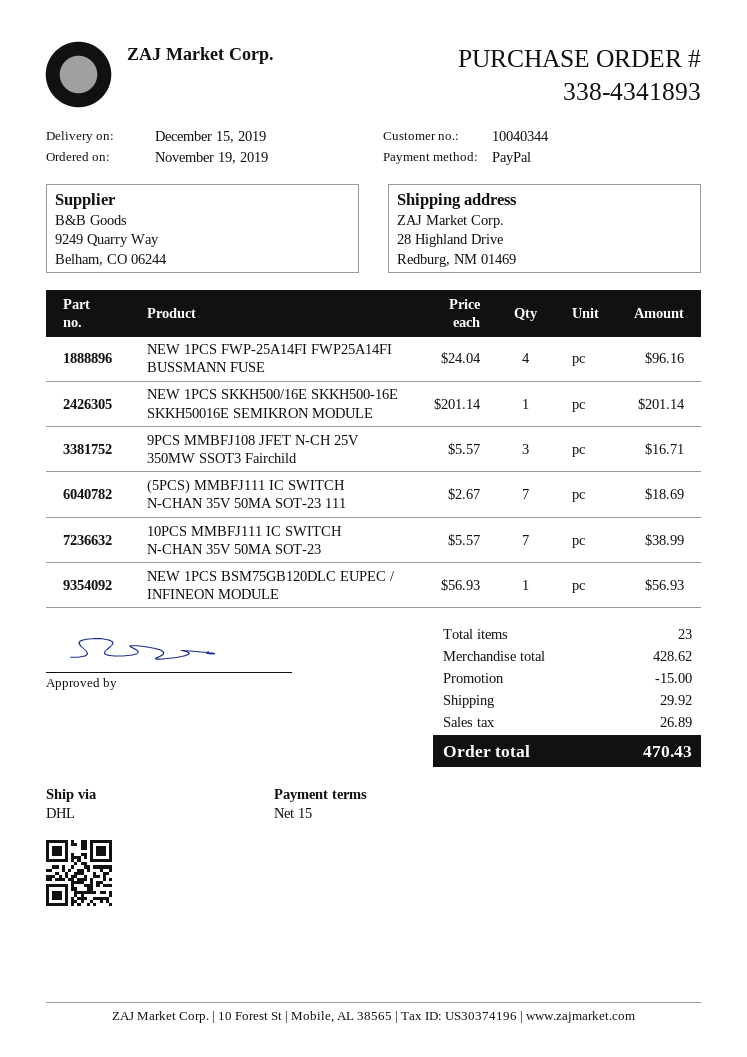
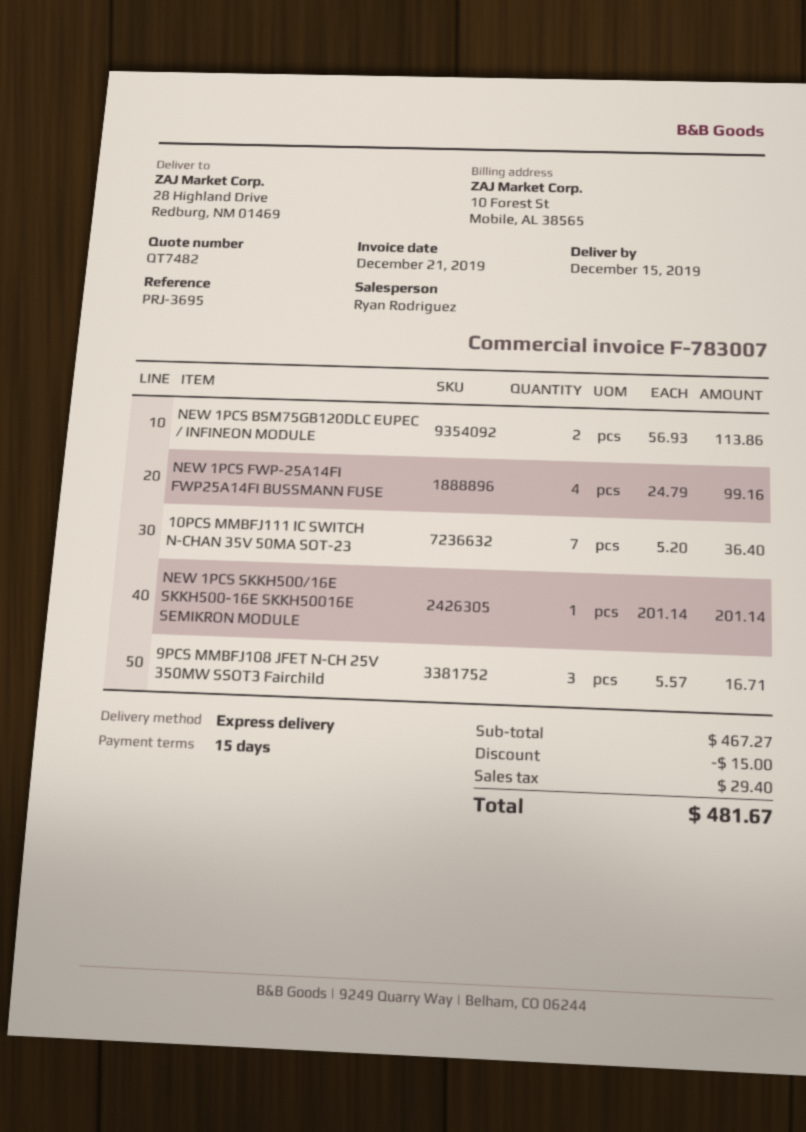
shipping method: DHL -> express
NEW 1PCS FWP-25A14FI FWP25A14FI BUSSMANN FUSE: 4 x 24.04 = 96.16 -> 4 x 24.79 = 99.16
(5PCS) MMBFJ111 IC SWITCH N-CHAN 35V 50MA SOT-23 111: 7 x 2.67 = 18.69 -> none
10PCS MMBFJ111 IC SWITCH N-CHAN 35V 50MA SOT-23: 7 x 5.57 = 38.99 -> 7 x 5.20 = 36.40
NEW 1PCS BSM75GB120DLC EUPEC / INFINEON MODULE: 1 x 56.93 = 56.93 -> 2 x 56.93 = 113.86
subtotal: 428.62 -> 467.27
shipping: 29.92 -> none
tax: 26.89 -> 29.40
total: 470.43 -> 481.67

